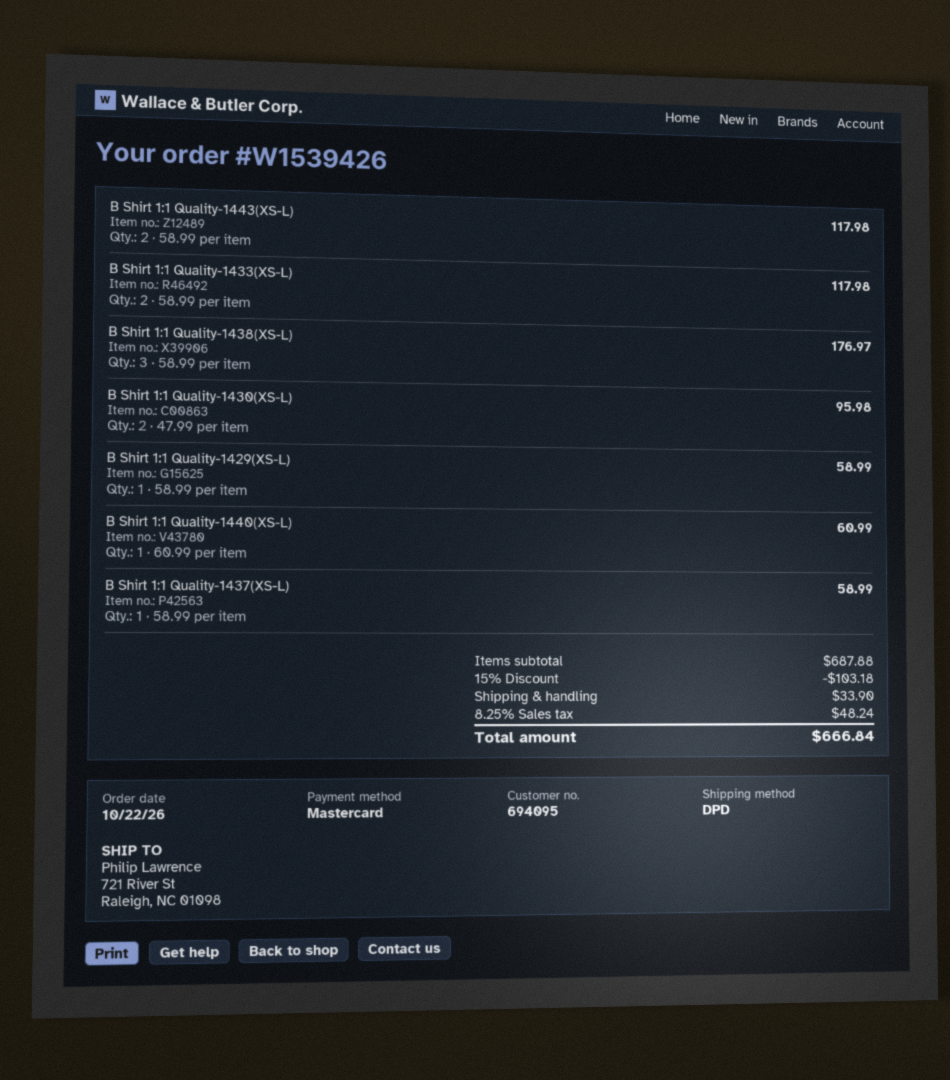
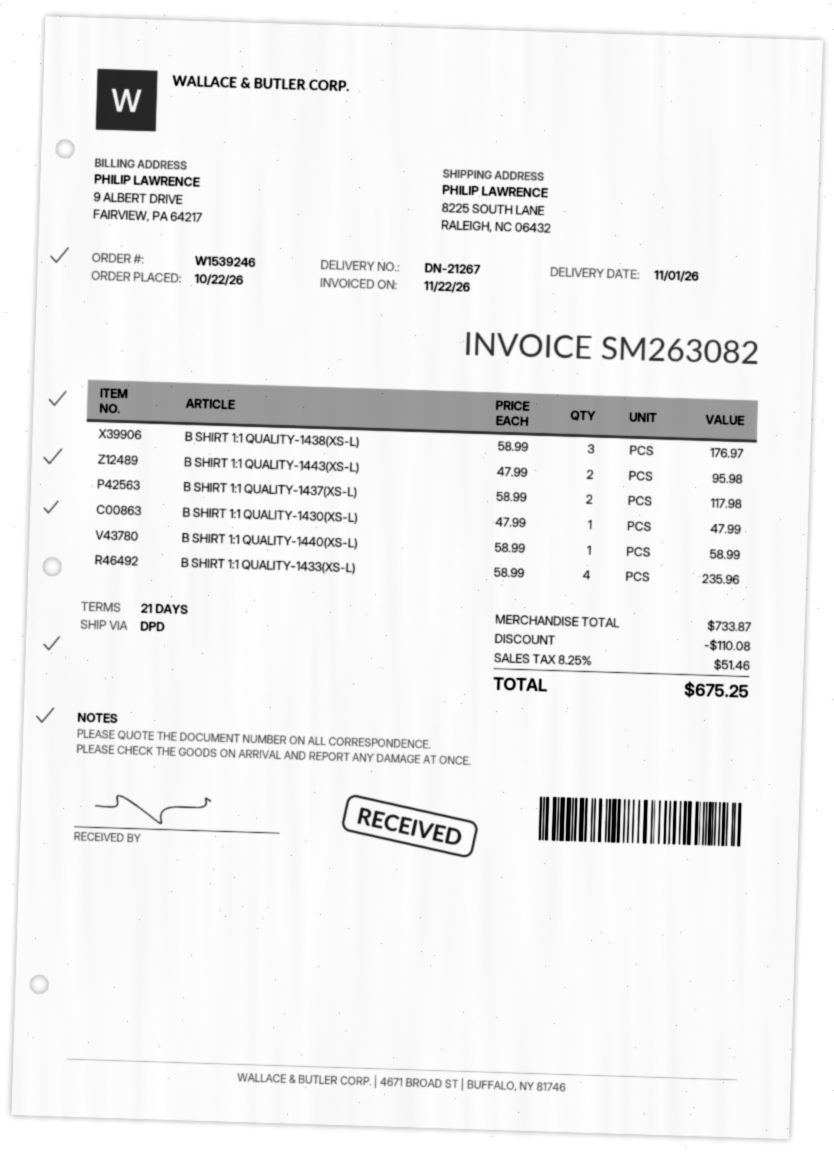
order number: W1539426 -> W1539246
ship to: 721 River St, Raleigh, NC 01098 -> 8225 SOUTH LANE, RALEIGH, NC 06432
B Shirt 1:1 Quality-1443(XS-L): 2 x 58.99 = 117.98 -> 2 x 47.99 = 95.98
B Shirt 1:1 Quality-1433(XS-L): 2 x 58.99 = 117.98 -> 4 x 58.99 = 235.96
B Shirt 1:1 Quality-1430(XS-L): 2 x 47.99 = 95.98 -> 1 x 47.99 = 47.99
B Shirt 1:1 Quality-1429(XS-L): 1 x 58.99 = 58.99 -> none
B Shirt 1:1 Quality-1440(XS-L): 1 x 60.99 = 60.99 -> 1 x 58.99 = 58.99
B Shirt 1:1 Quality-1437(XS-L): 1 x 58.99 = 58.99 -> 2 x 58.99 = 117.98
subtotal: 687.88 -> 733.87
discount: 103.18 -> 110.08
shipping: 33.90 -> none
tax: 8.25% = 48.24 -> 8.25% = 51.46
total: 666.84 -> 675.25

